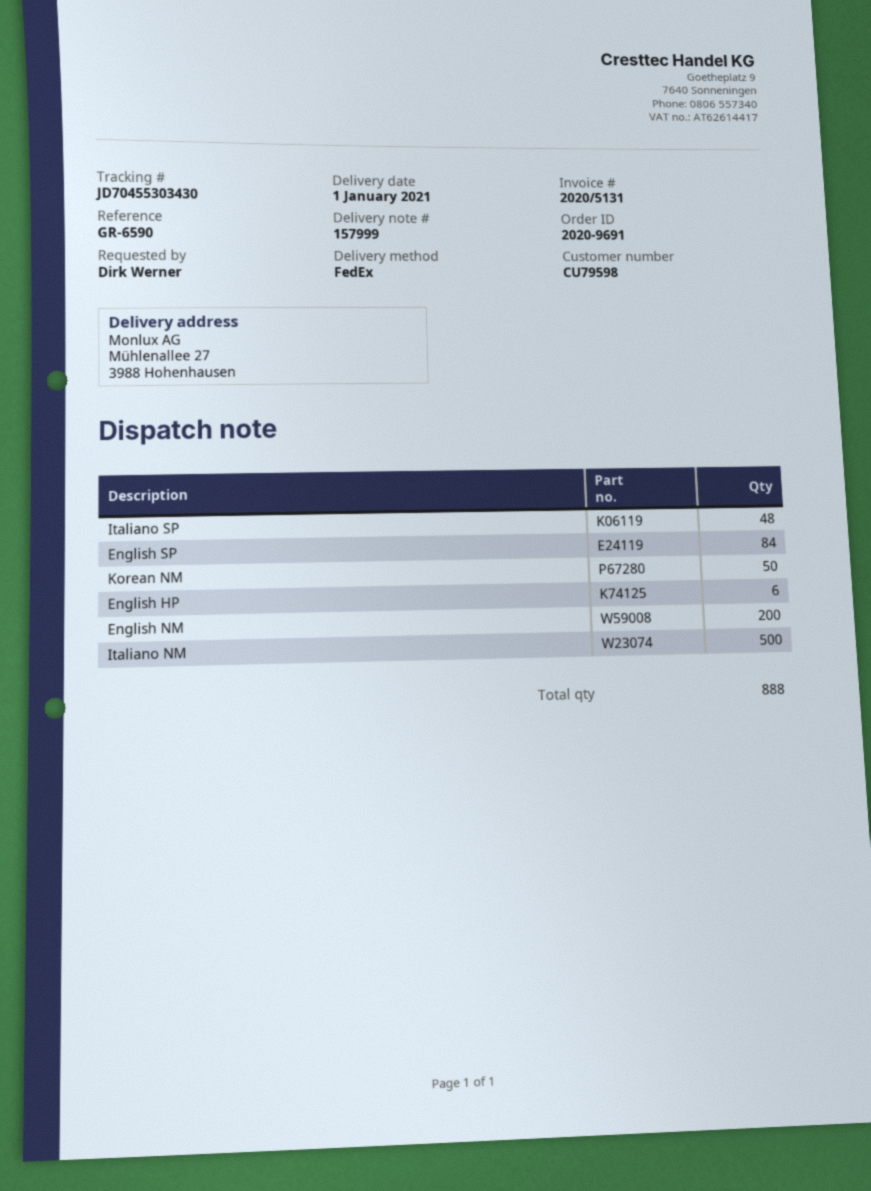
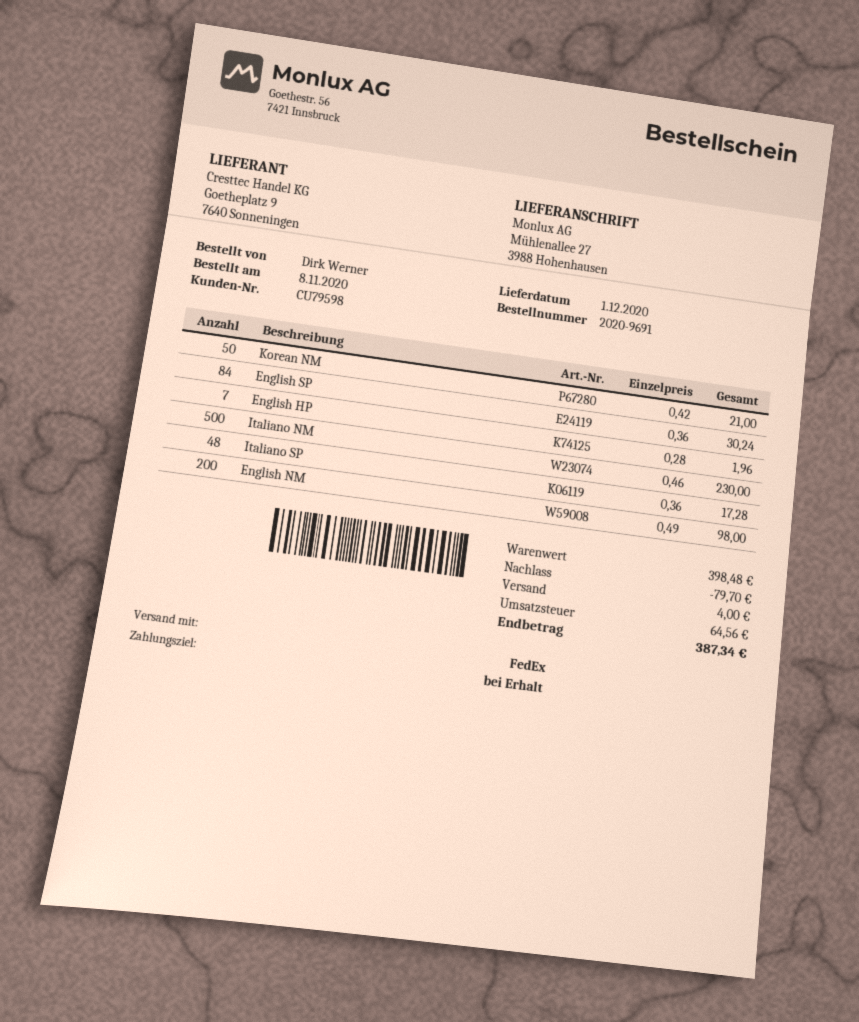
delivery date: 2021-01-01 -> 2020-12-01
English HP: 6 -> 7

